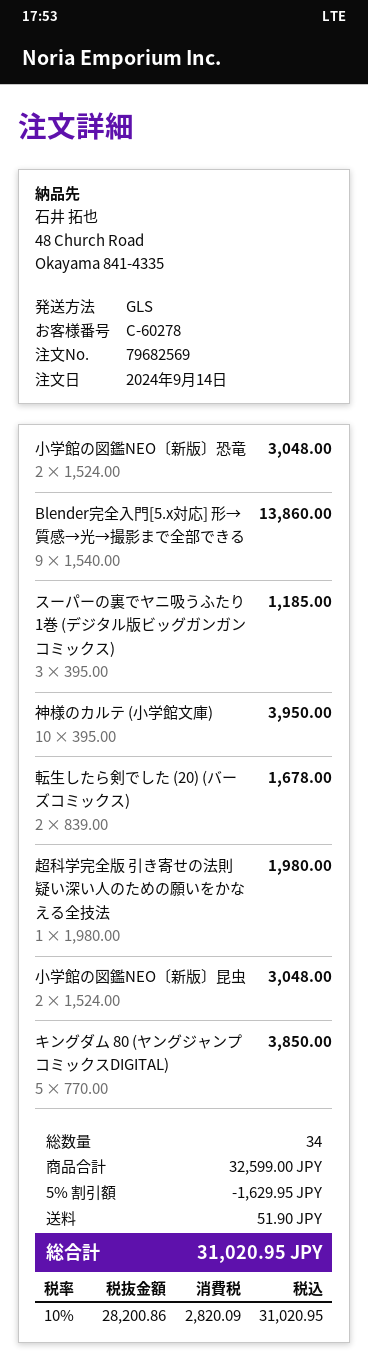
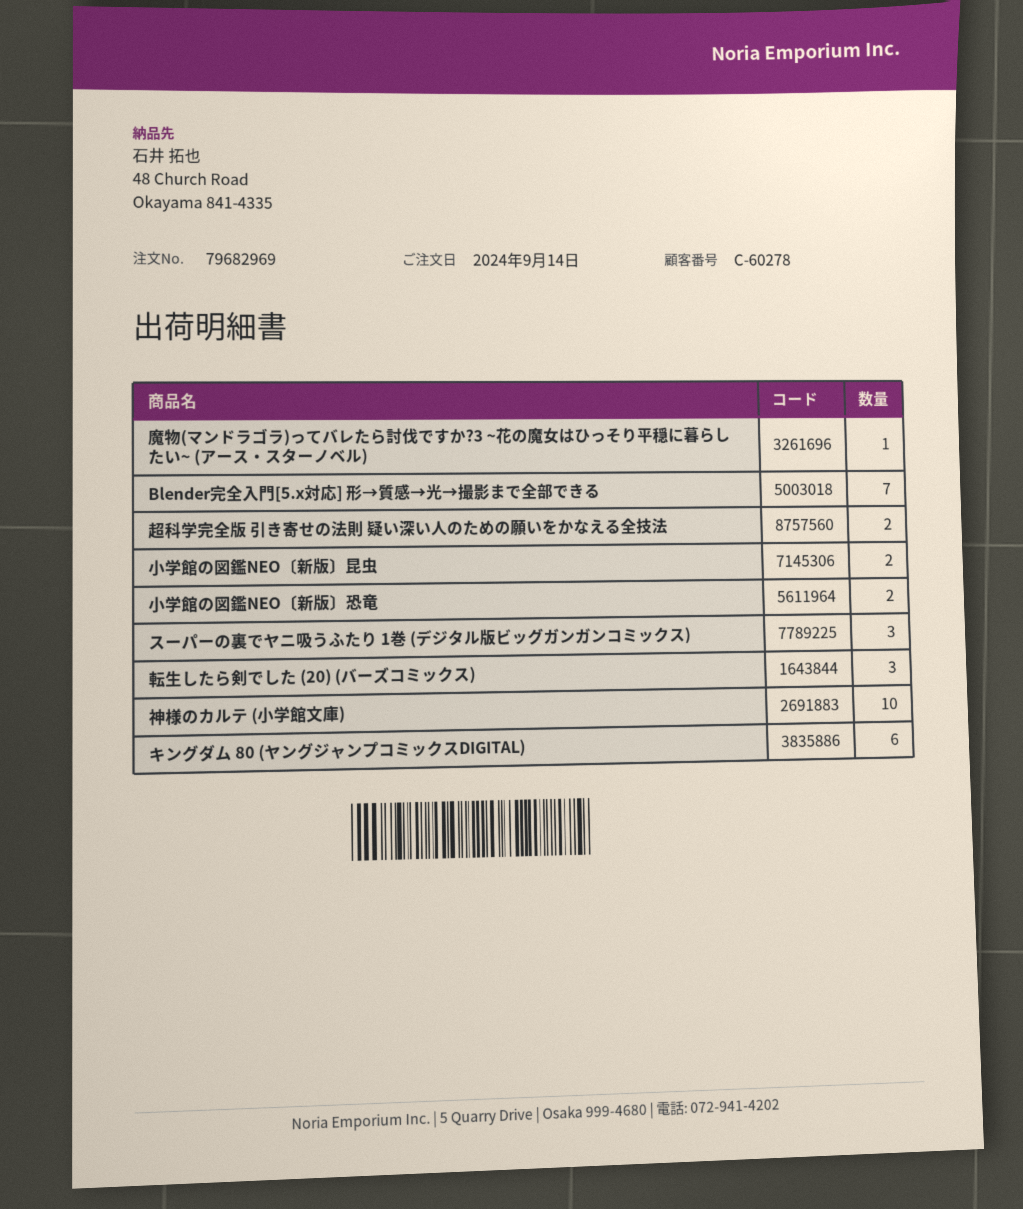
order number: 79682569 -> 79682969
Blender完全入門[5.x対応] 形→質感→光→撮影まで全部できる: 9 -> 7
転生したら剣でした (20) (バーズコミックス): 2 -> 3
超科学完全版 引き寄せの法則 疑い深い人のための願いをかなえる全技法: 1 -> 2
キングダム 80 (ヤングジャンプコミックスDIGITAL): 5 -> 6
魔物(マンドラゴラ)ってバレたら討伐ですか?3 ~花の魔女はひっそり平穏に暮らしたい~ (アース・スターノベル): none -> 1

